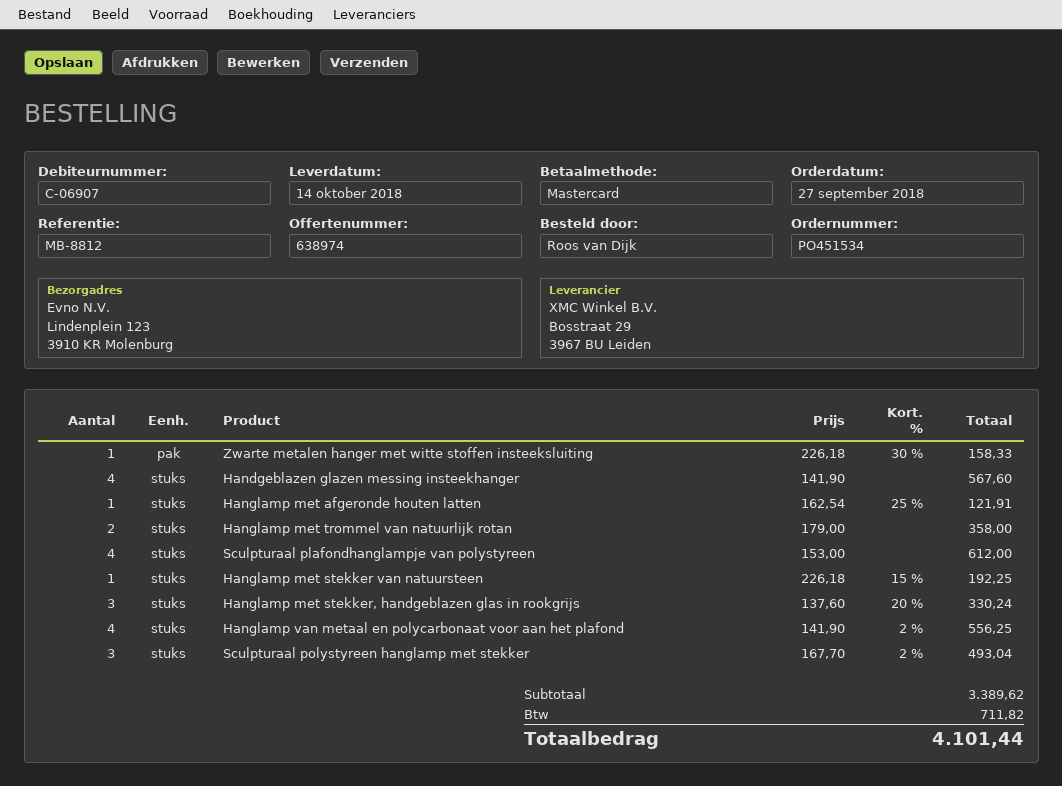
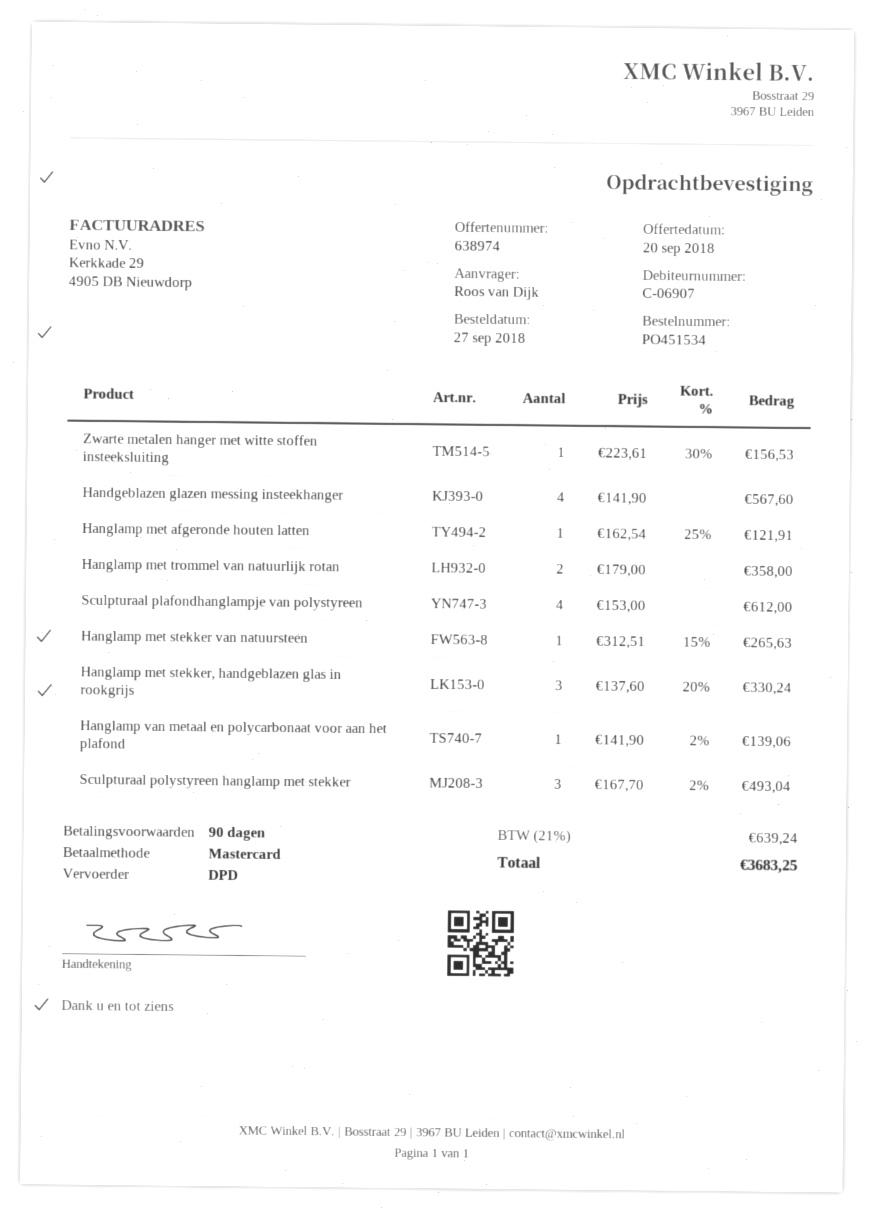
Zwarte metalen hanger met witte stoffen insteeksluiting: 1 x 226.18 - 30% = 158.33 -> 1 x 223.61 - 30% = 156.53
Hanglamp met stekker van natuursteen: 1 x 226.18 - 15% = 192.25 -> 1 x 312.51 - 15% = 265.63
Hanglamp van metaal en polycarbonaat voor aan het plafond: 4 x 141.90 - 2% = 556.25 -> 1 x 141.90 - 2% = 139.06
tax: 711.82 -> 639.24
total: 4101.44 -> 3683.25

